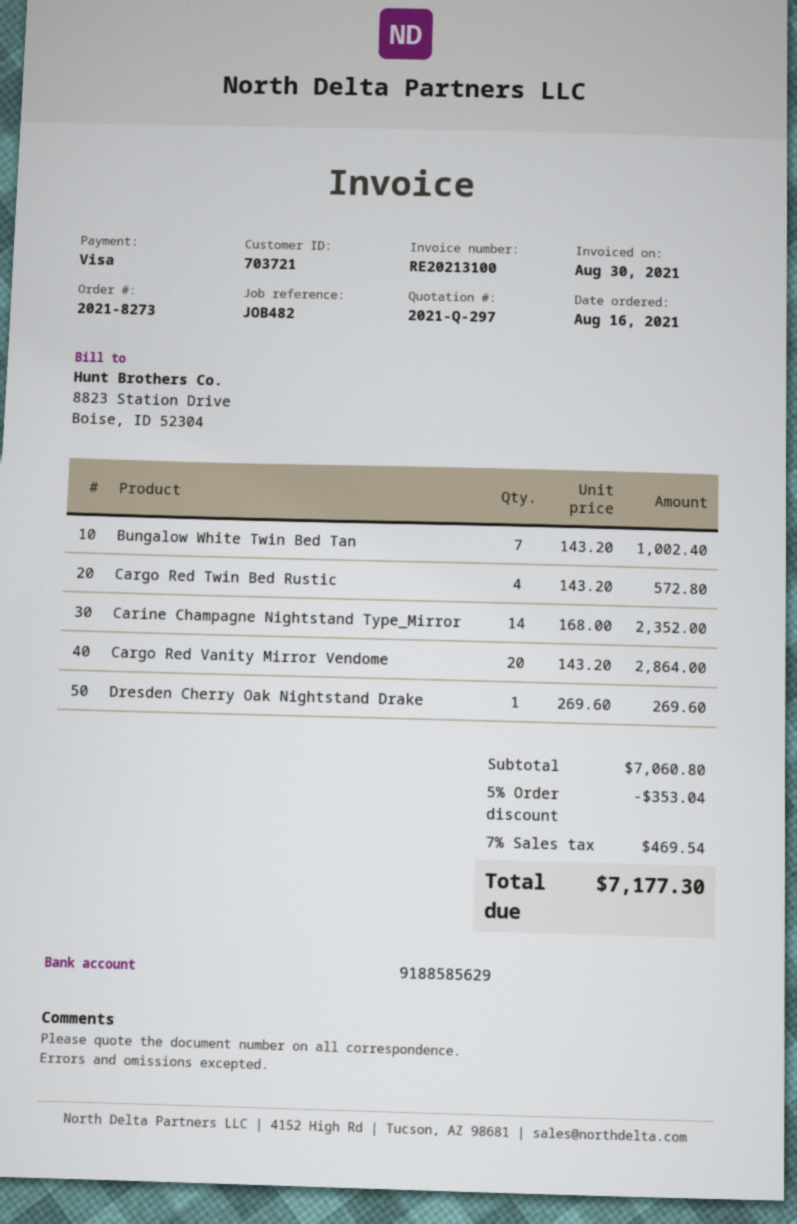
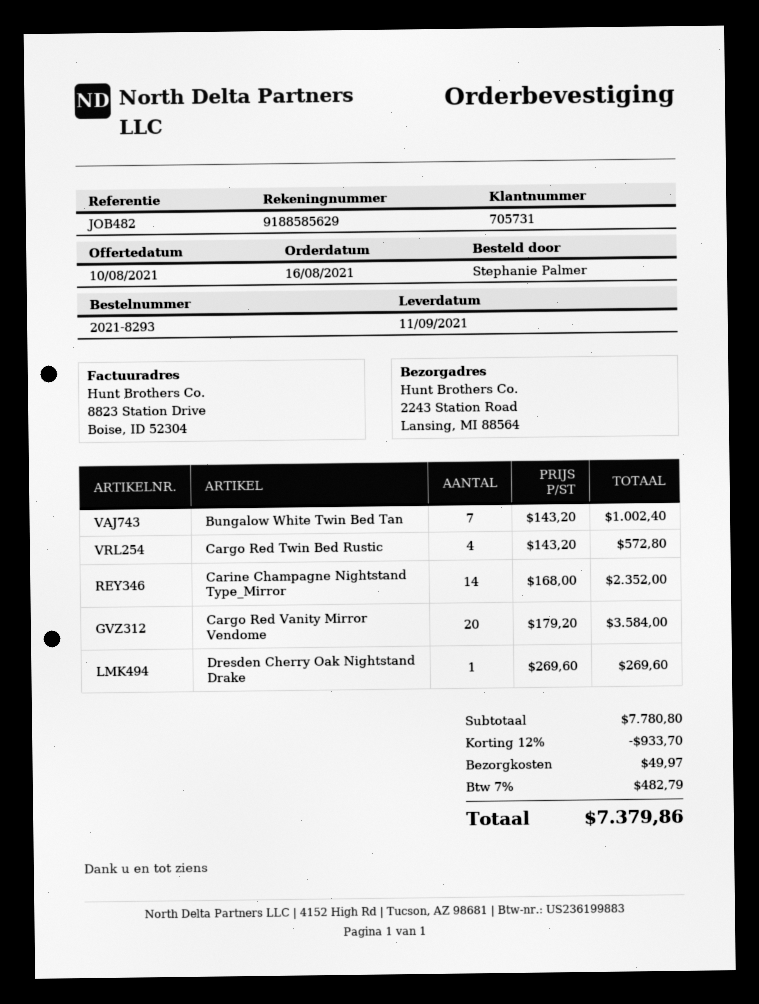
order number: 2021-8273 -> 2021-8293
customer number: 703721 -> 705731
Cargo Red Vanity Mirror Vendome: 20 x 143.20 = 2864.00 -> 20 x 179.20 = 3584.00
subtotal: 7060.80 -> 7780.80
discount: 5% = 353.04 -> 12% = 933.70
shipping: none -> 49.97
tax: 7% = 469.54 -> 7% = 482.79
total: 7177.30 -> 7379.86

